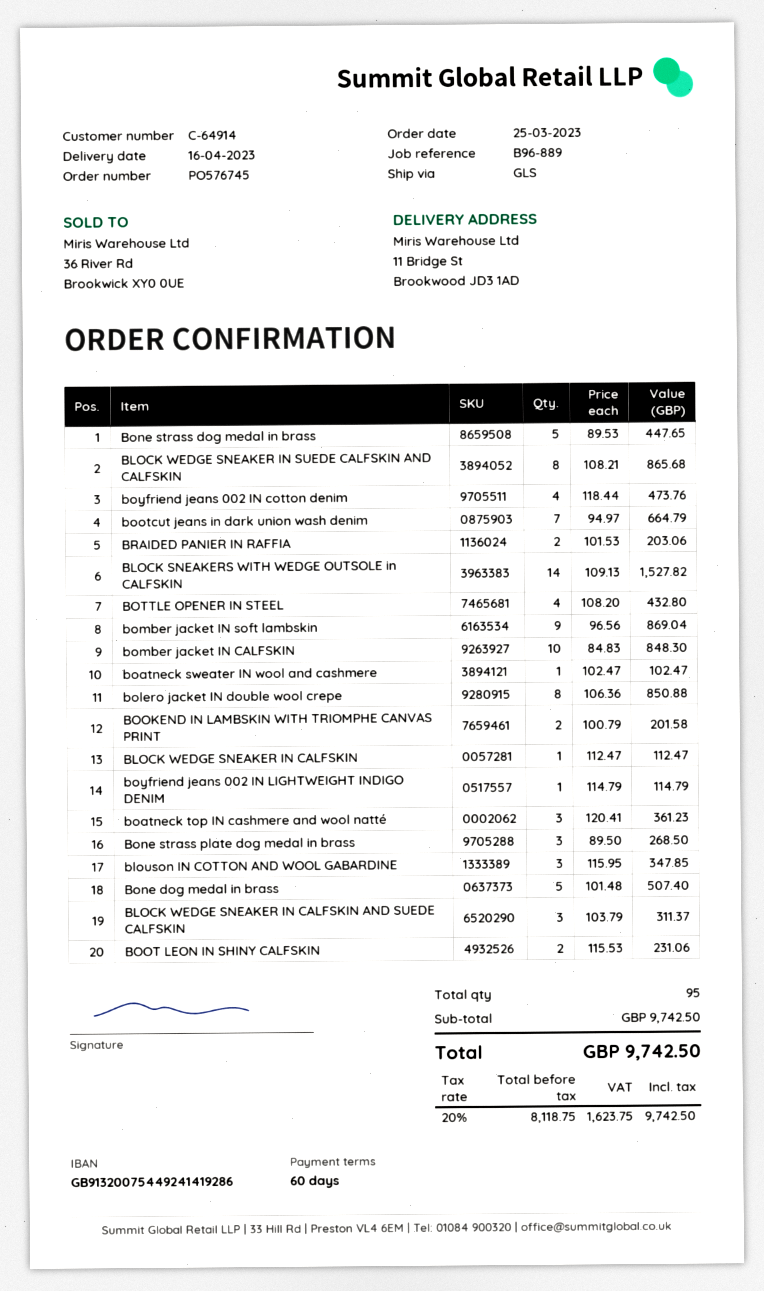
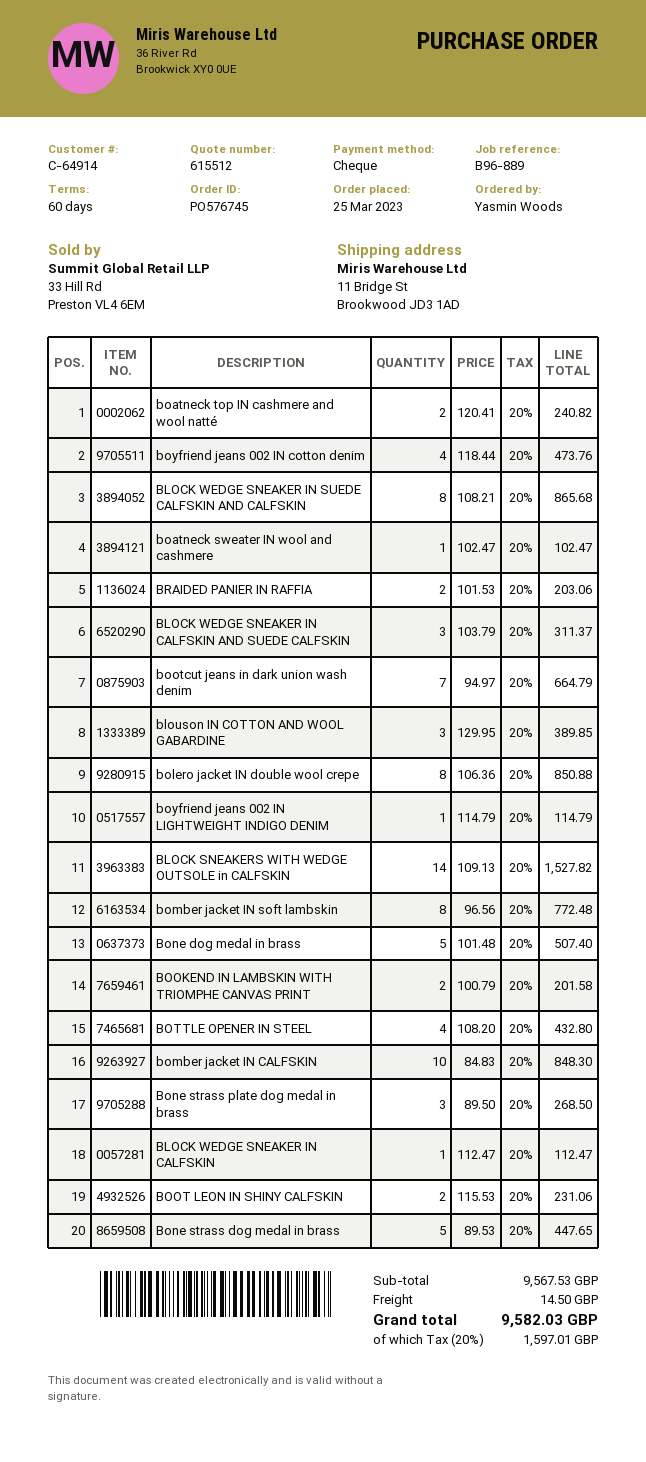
bomber jacket IN soft lambskin: 9 x 96.56 = 869.04 -> 8 x 96.56 = 772.48
boatneck top IN cashmere and wool natté: 3 x 120.41 = 361.23 -> 2 x 120.41 = 240.82
blouson IN COTTON AND WOOL GABARDINE: 3 x 115.95 = 347.85 -> 3 x 129.95 = 389.85
subtotal: 9742.50 -> 9567.53
shipping: none -> 14.50
tax: 20% = 1623.75 -> 20% = 1597.01
total: 9742.50 -> 9582.03

